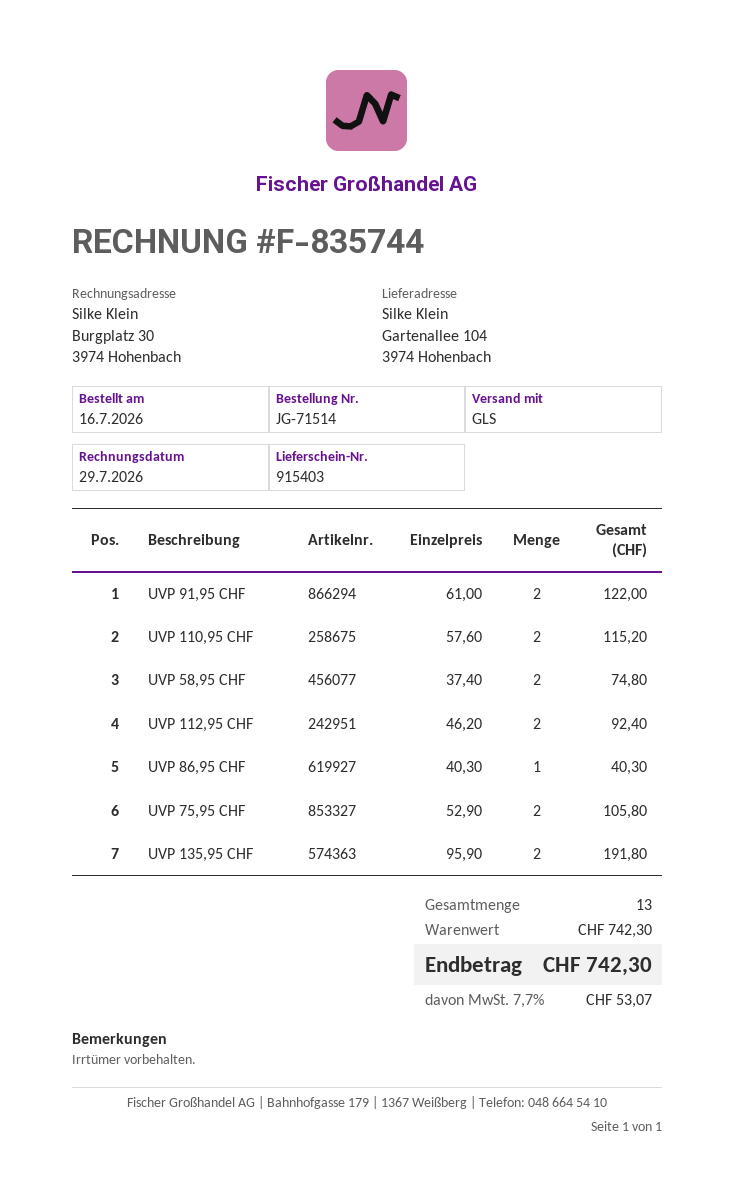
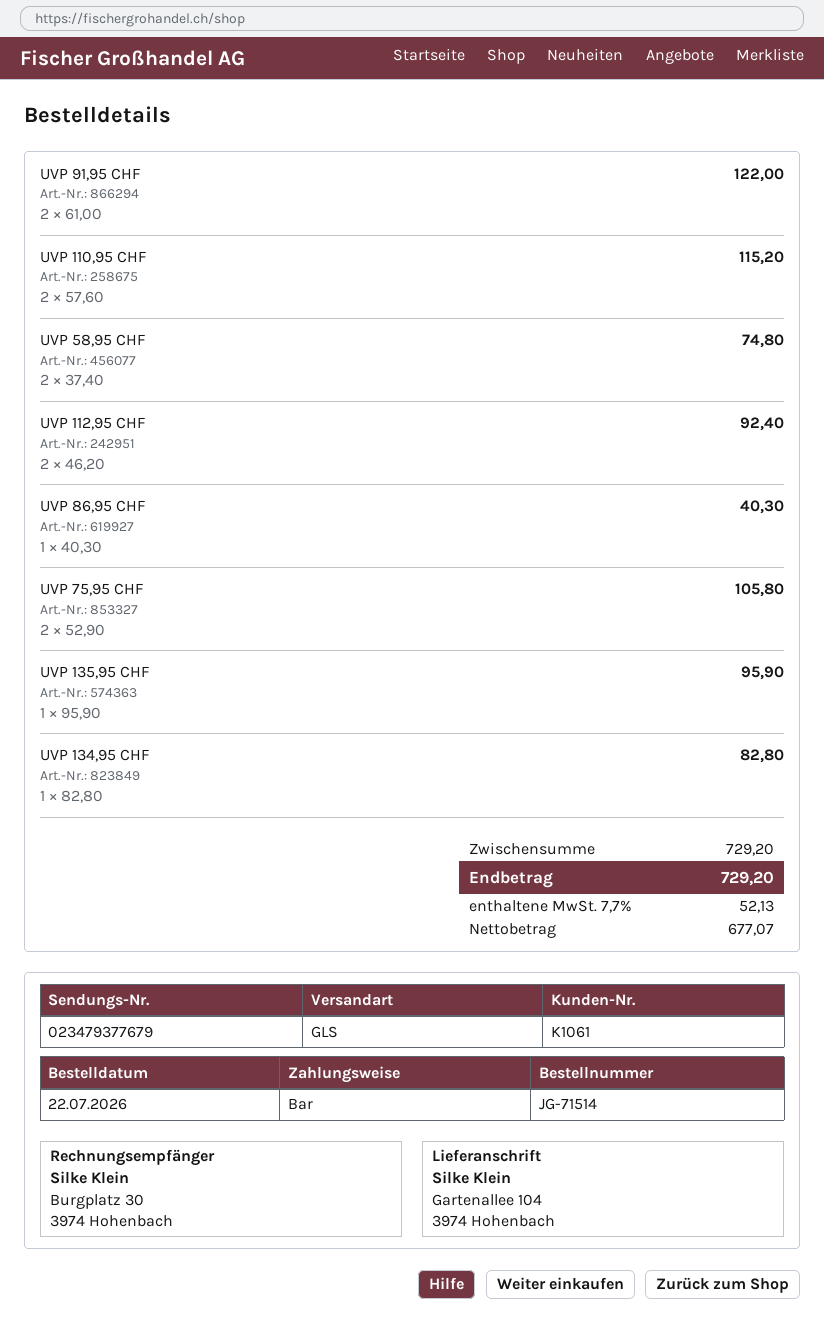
order date: 2026-07-16 -> 2026-07-22
UVP 135,95 CHF: 2 x 95.90 = 191.80 -> 1 x 95.90 = 95.90
UVP 134,95 CHF: none -> 1 x 82.80 = 82.80
subtotal: 742.30 -> 729.20
tax: 7.7% = 53.07 -> 7.7% = 52.13
total: 742.30 -> 729.20

